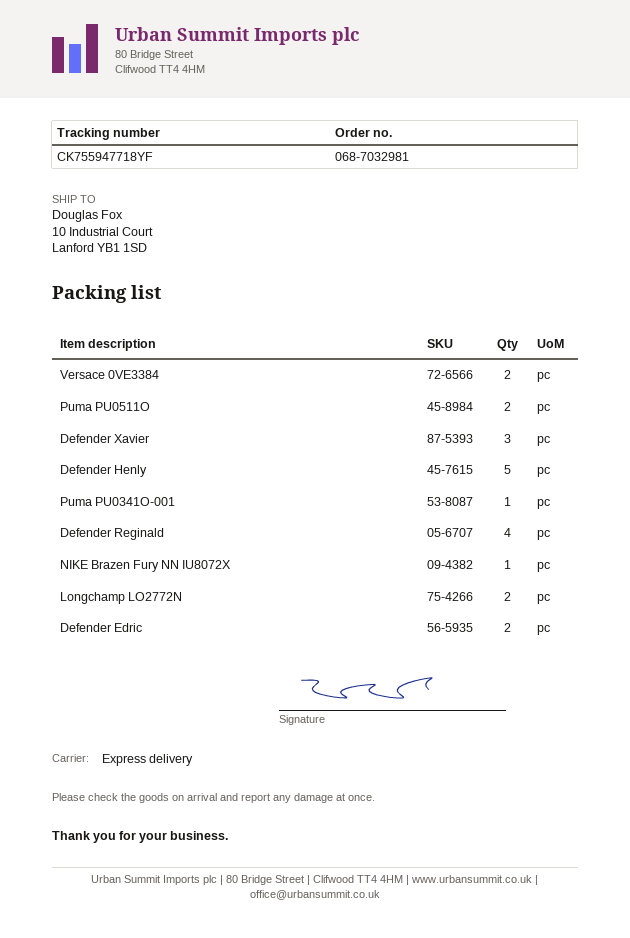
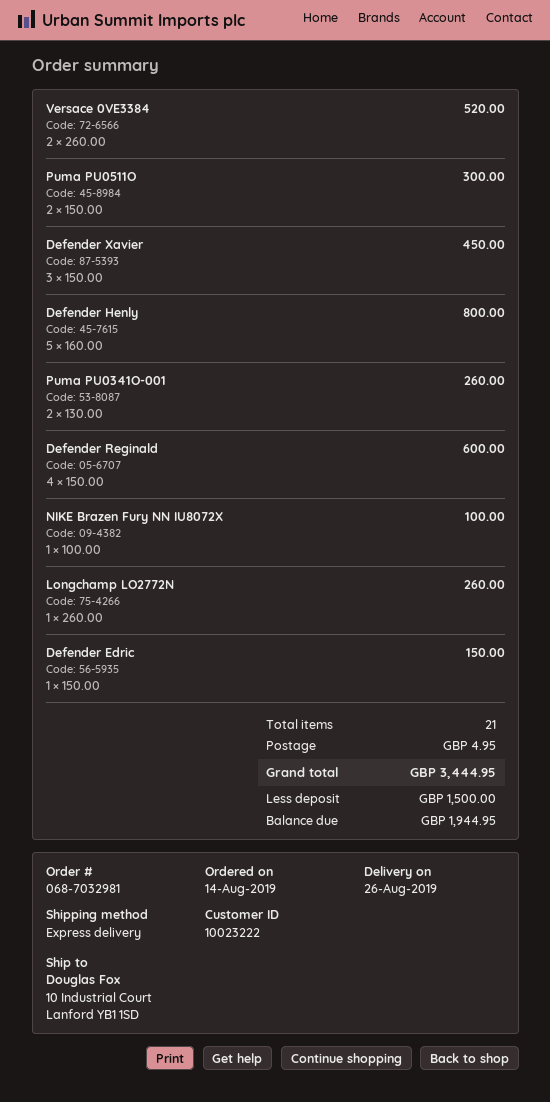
Puma PU0341O-001: 1 -> 2
Longchamp LO2772N: 2 -> 1
Defender Edric: 2 -> 1

